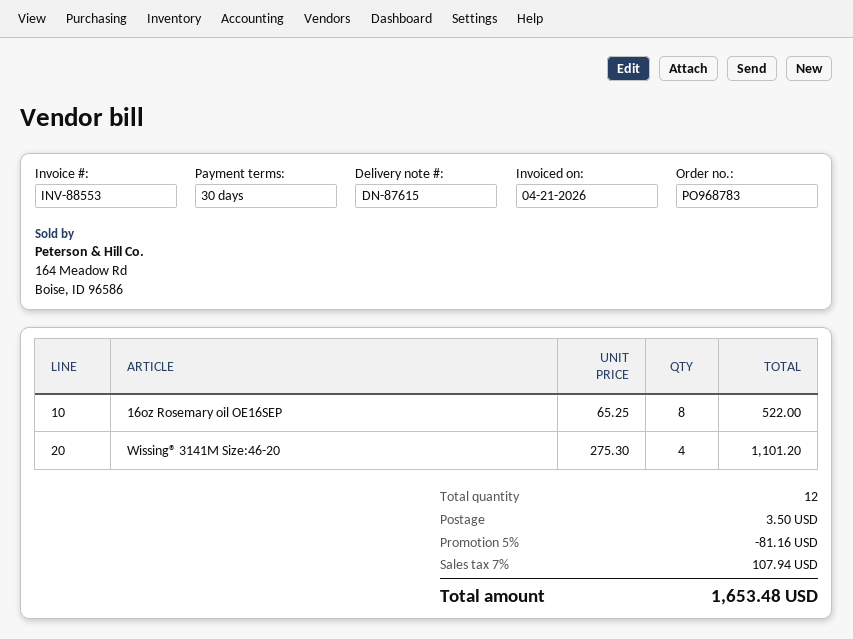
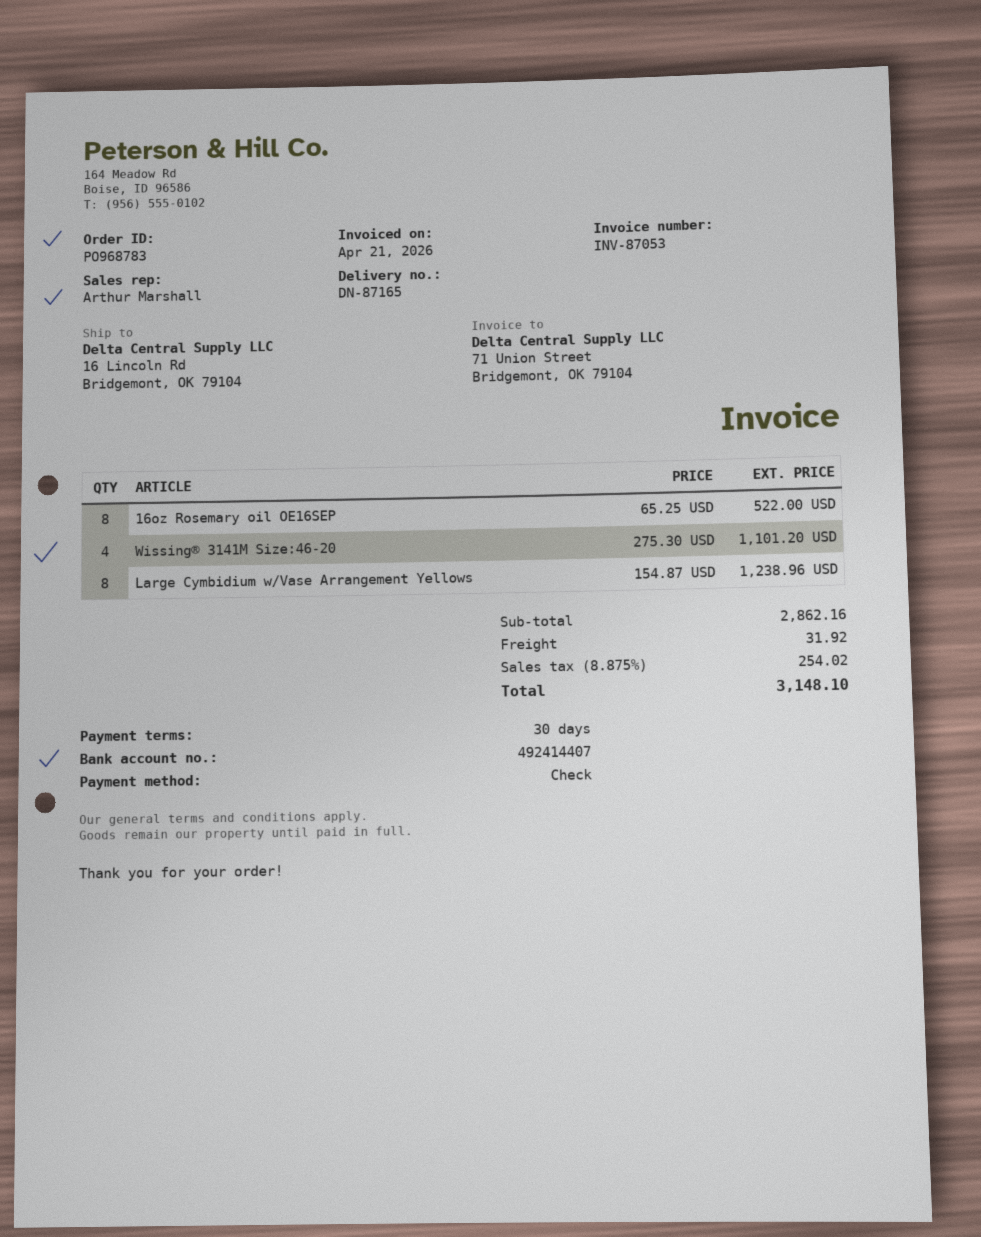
delivery note number: DN-87615 -> DN-87165
invoice number: INV-88553 -> INV-87053
Large Cymbidium w/Vase Arrangement Yellows: none -> 8 x 154.87 = 1238.96
discount: 5% = 81.16 -> none
shipping: 3.50 -> 31.92
tax: 7% = 107.94 -> 8.875% = 254.02
total: 1653.48 -> 3148.10

